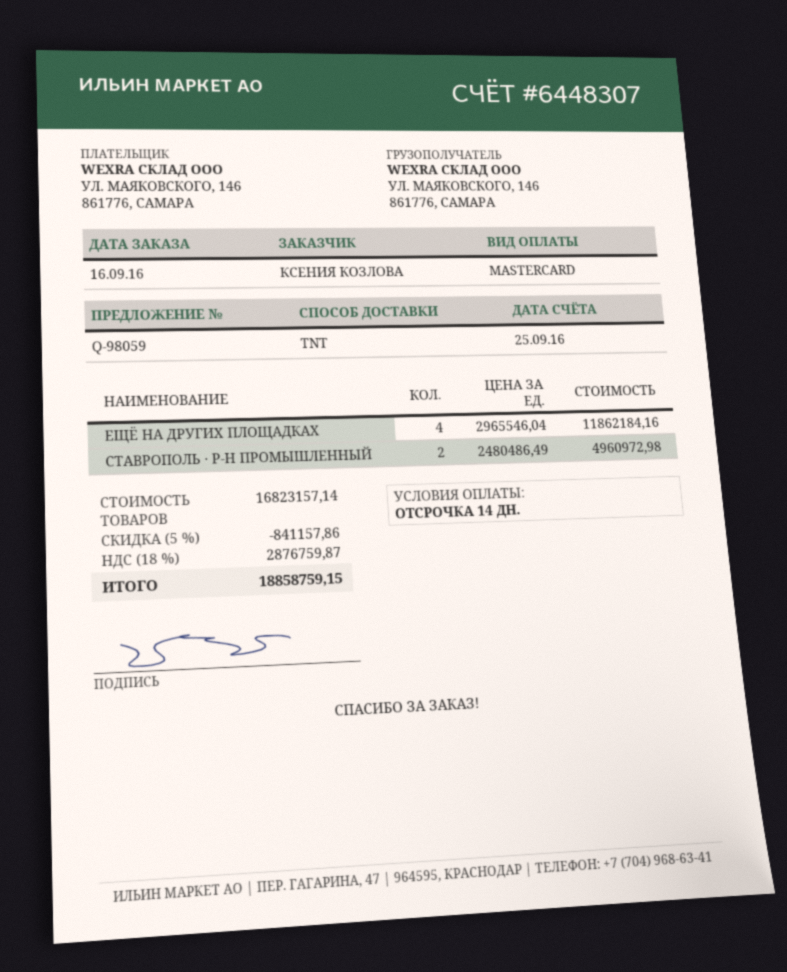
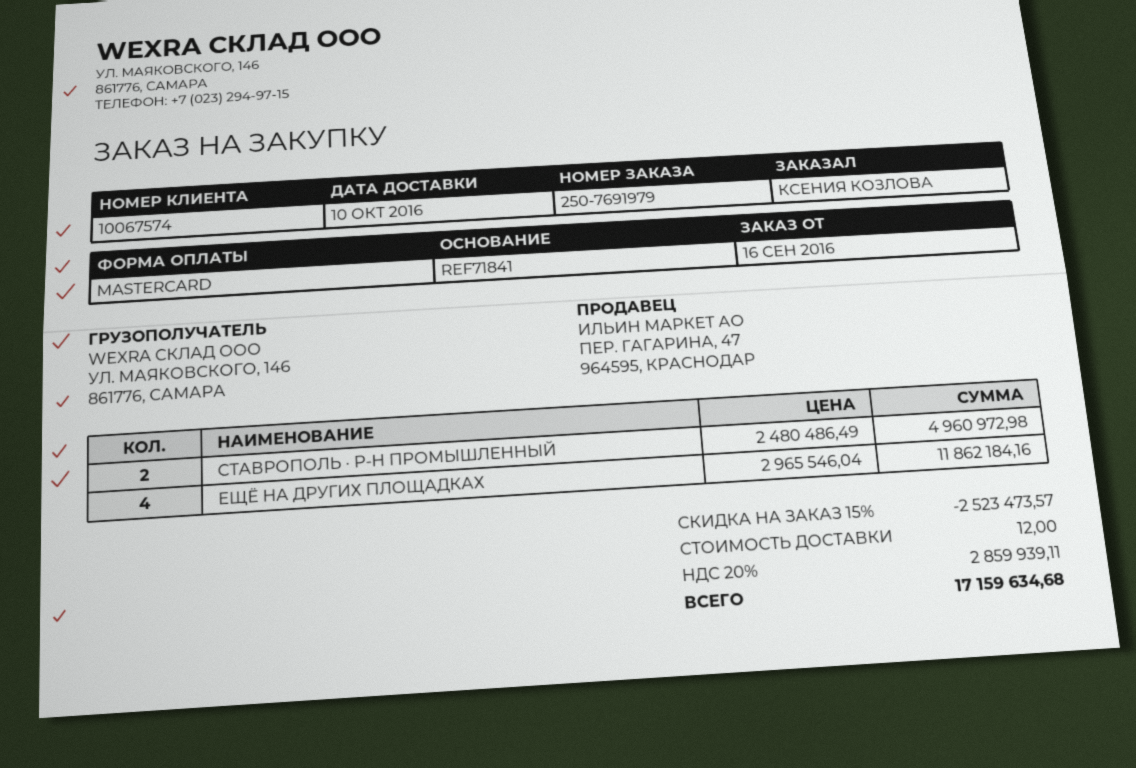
discount: 5% = 841157.86 -> 15% = 2523473.57
shipping: none -> 12.00
tax: 18% = 2876759.87 -> 20% = 2859939.11
total: 18858759.15 -> 17159634.68

